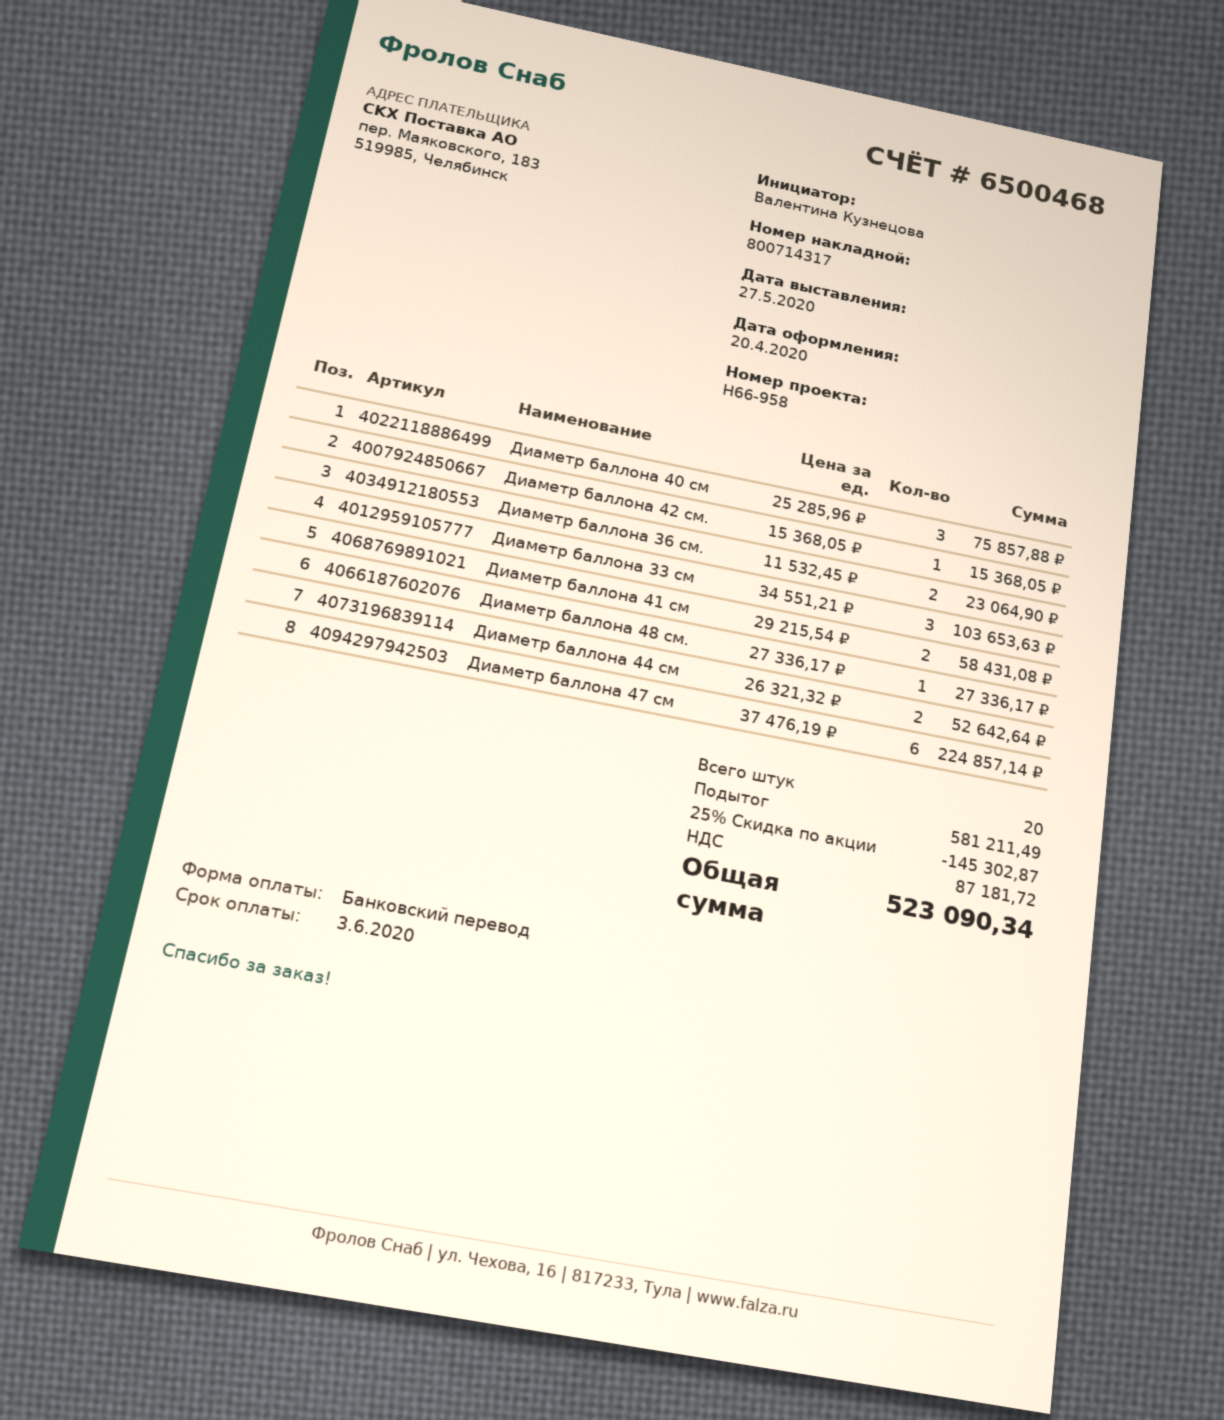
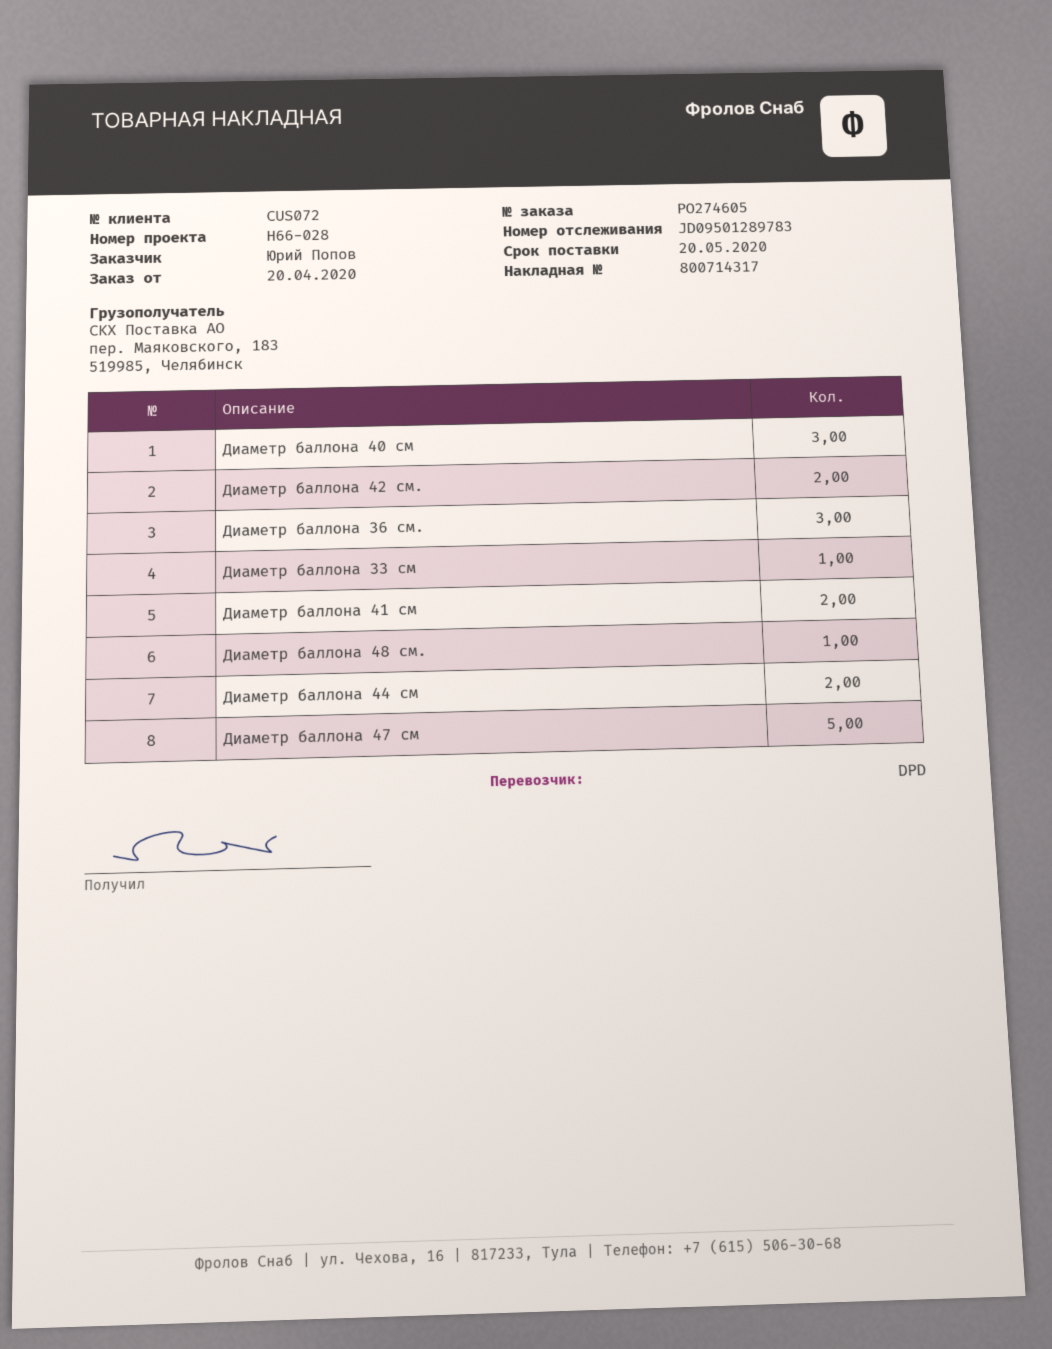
reference: H66-958 -> H66-028
ordered by: Валентина Кузнецова -> Юрий Попов
Диаметр баллона 42 см.: 1 -> 2
Диаметр баллона 36 см.: 2 -> 3
Диаметр баллона 33 см: 3 -> 1
Диаметр баллона 47 см: 6 -> 5

